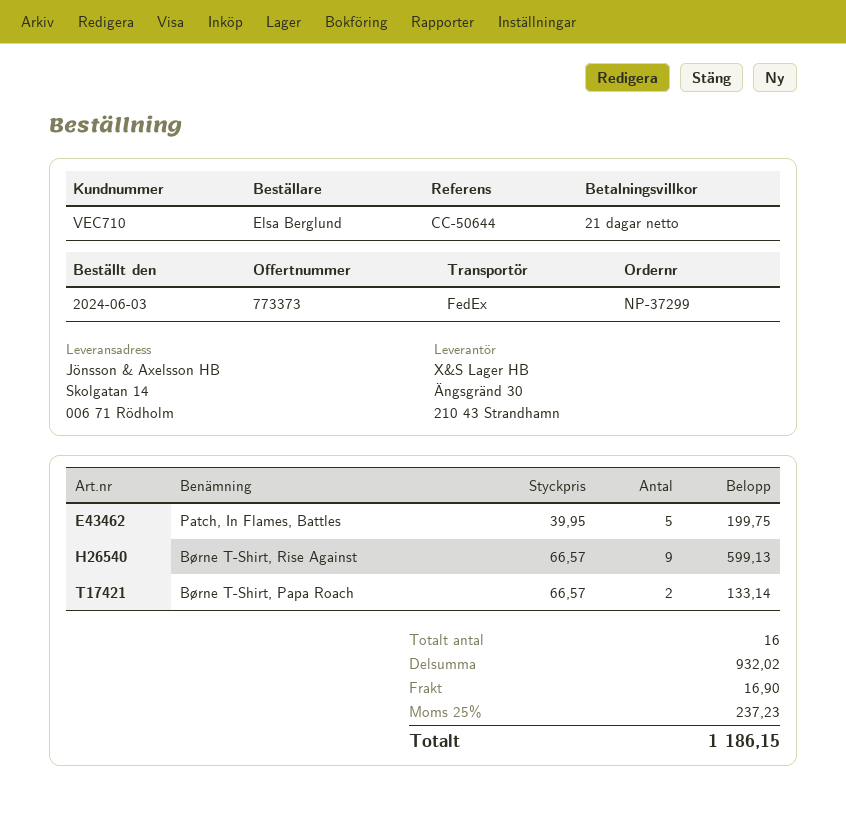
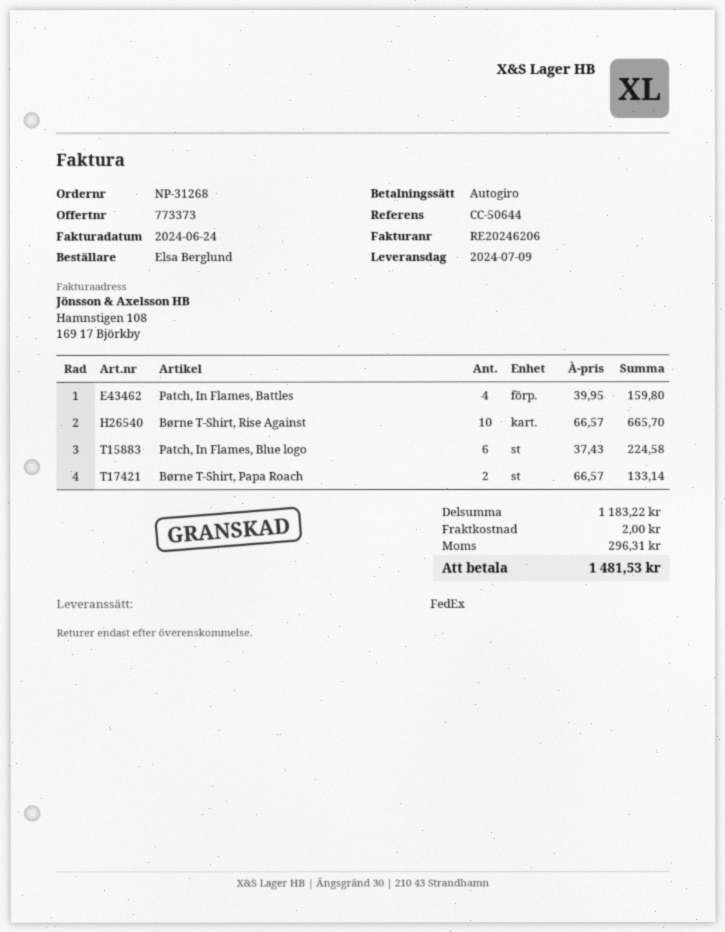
order number: NP-37299 -> NP-31268
Patch, In Flames, Battles: 5 x 39.95 = 199.75 -> 4 x 39.95 = 159.80
Børne T-Shirt, Rise Against: 9 x 66.57 = 599.13 -> 10 x 66.57 = 665.70
Patch, In Flames, Blue logo: none -> 6 x 37.43 = 224.58
subtotal: 932.02 -> 1183.22
shipping: 16.90 -> 2.00
tax: 237.23 -> 296.31
total: 1186.15 -> 1481.53

